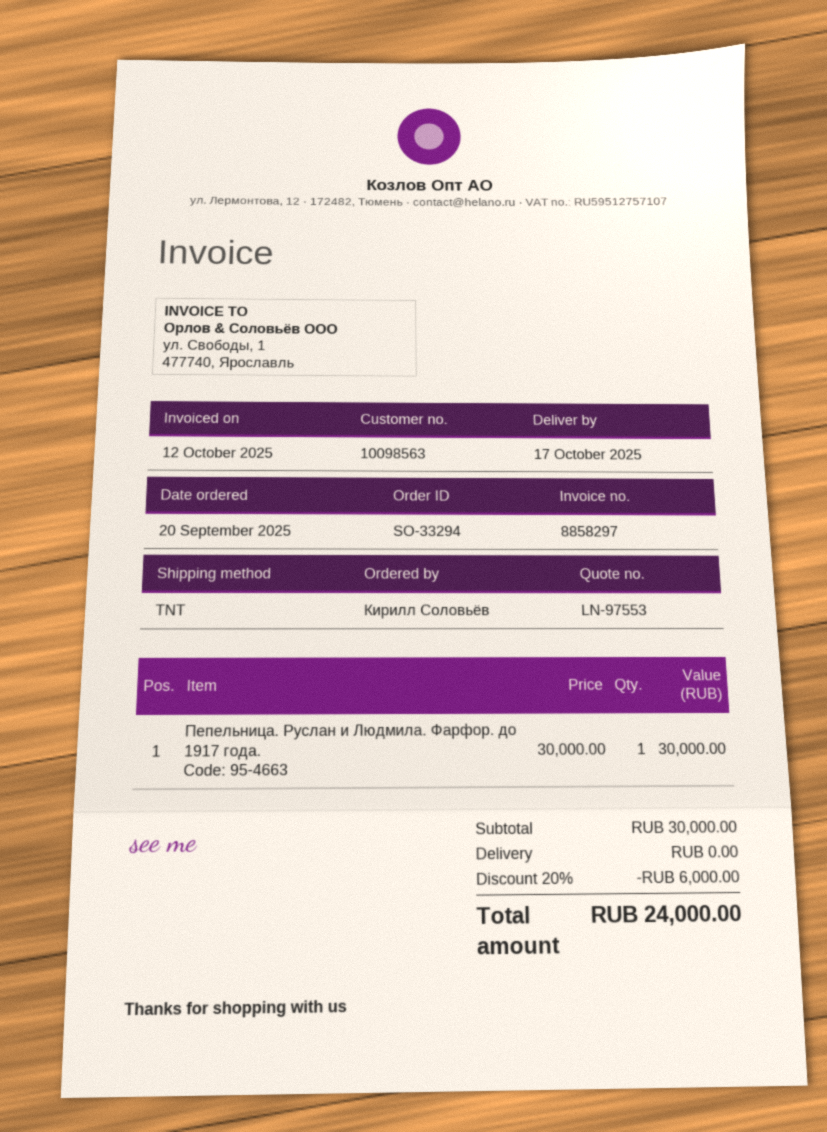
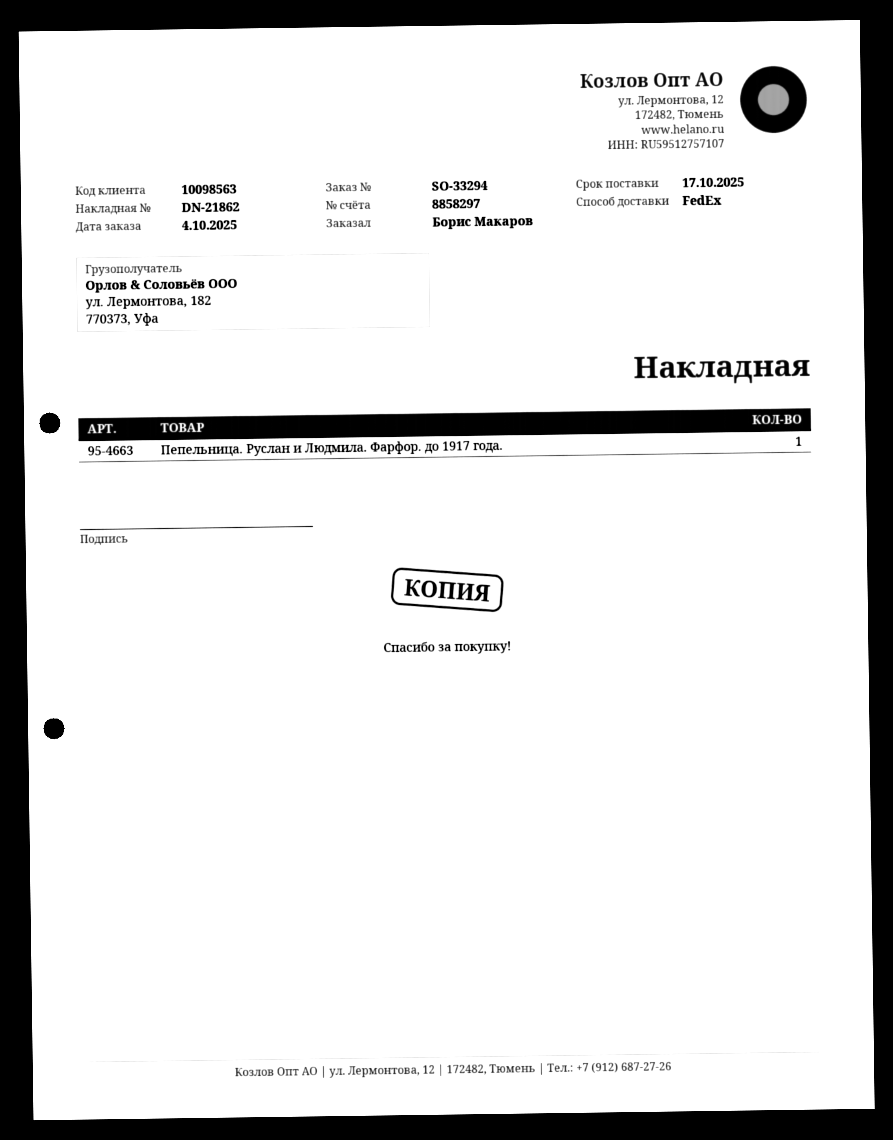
order date: 2025-09-20 -> 2025-10-04
ordered by: Кирилл Соловьёв -> Борис Макаров
shipping method: TNT -> FedEx

